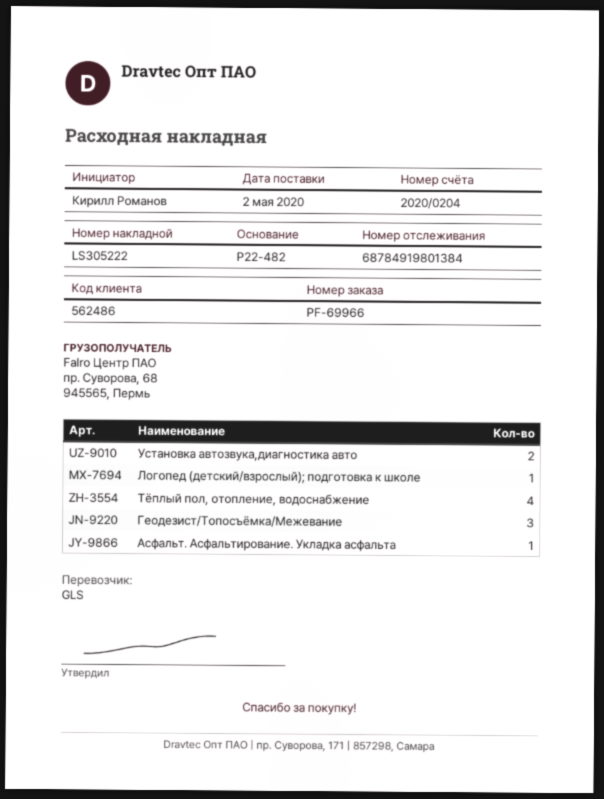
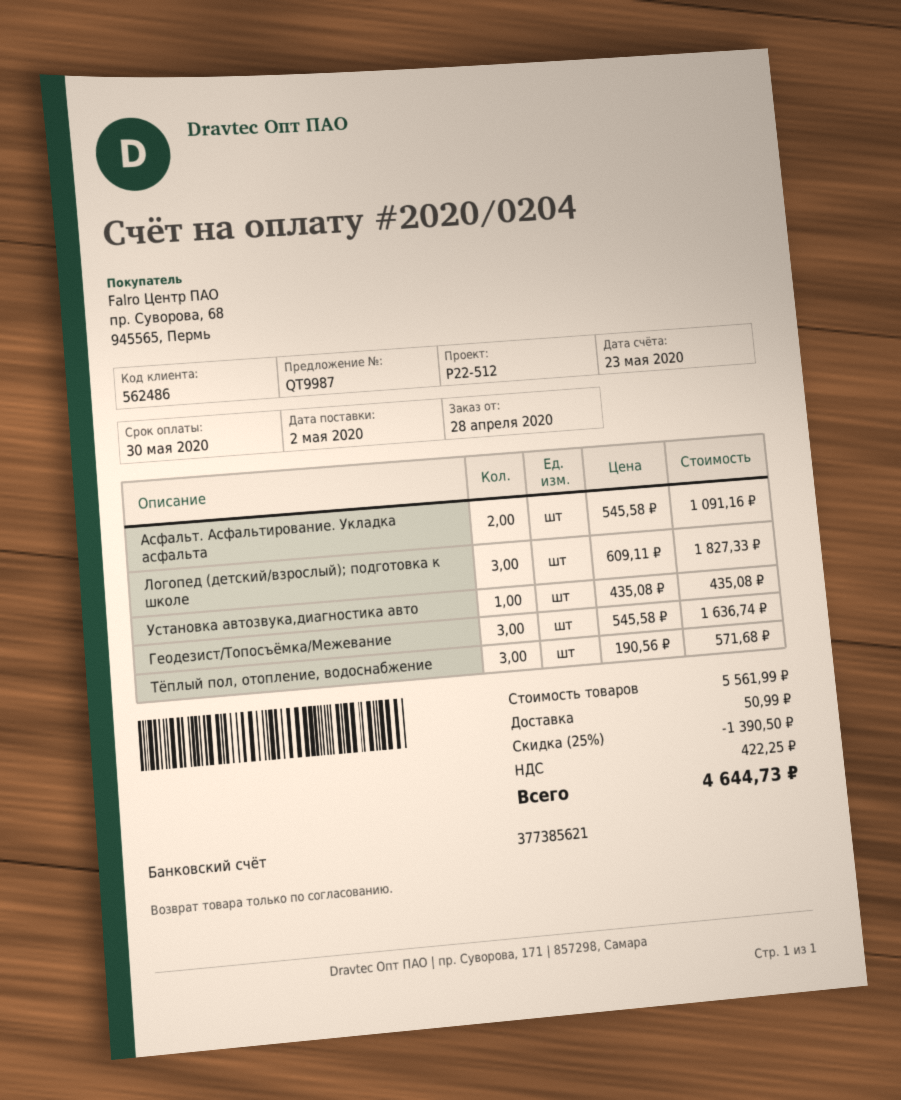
reference: P22-482 -> P22-512
Установка автозвука,диагностика авто: 2 -> 1
Логопед (детский/взрослый); подготовка к школе: 1 -> 3
Тёплый пол, отопление, водоснабжение: 4 -> 3
Асфальт. Асфальтирование. Укладка асфальта: 1 -> 2

